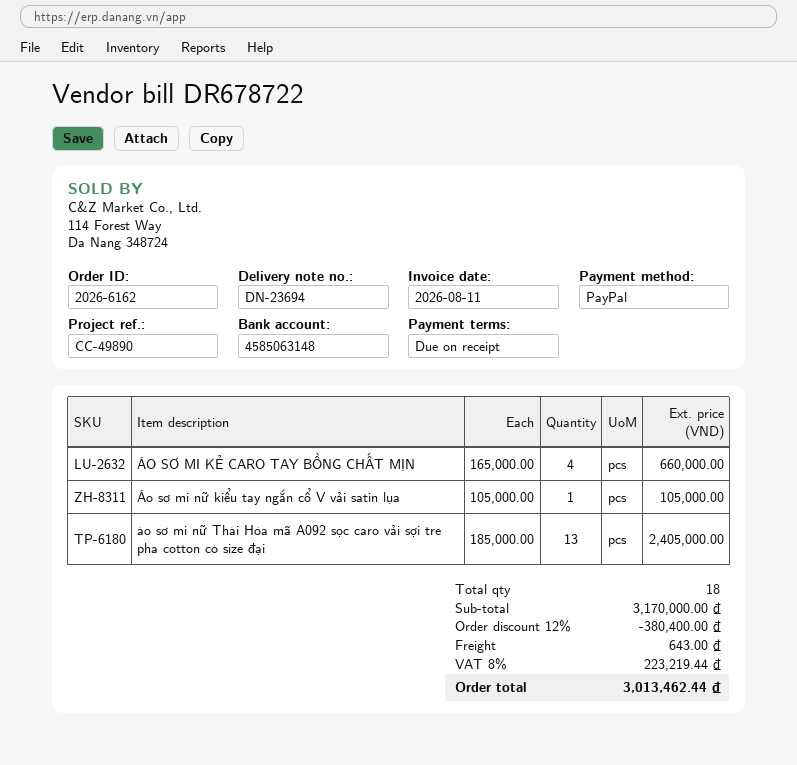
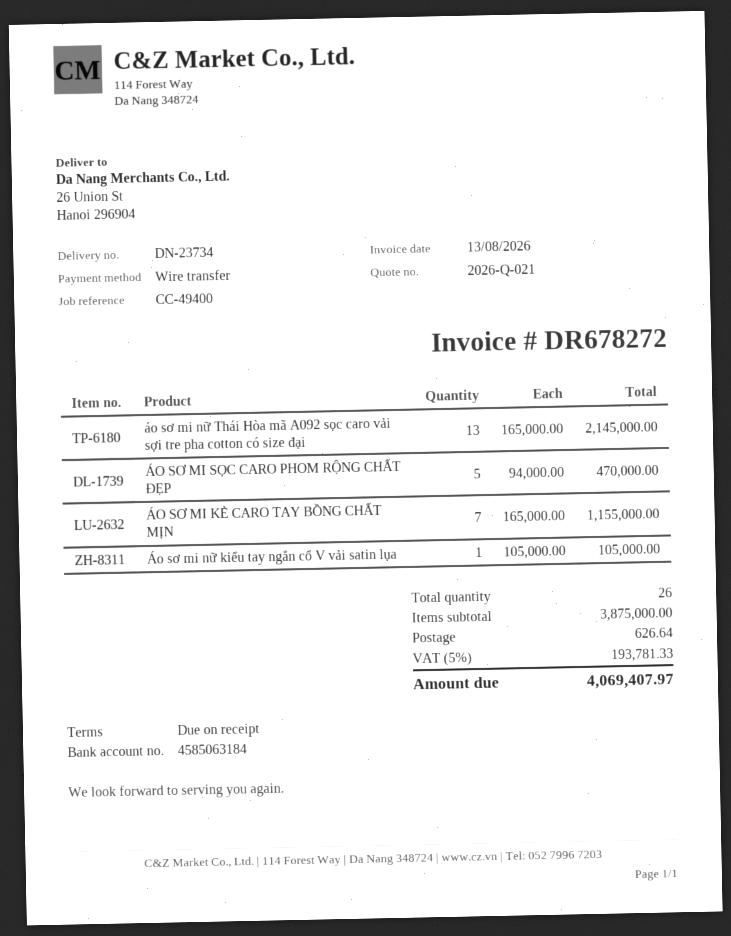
delivery note number: DN-23694 -> DN-23734
invoice number: DR678722 -> DR678272
invoice date: 2026-08-11 -> 2026-08-13
reference: CC-49890 -> CC-49400
payment method: PayPal -> bank transfer
bank account: 4585063148 -> 4585063184
ÁO SƠ MI KẺ CARO TAY BỒNG CHẤT MỊN: 4 x 165000.00 = 660000.00 -> 7 x 165000.00 = 1155000.00
áo sơ mi nữ Thái Hòa mã A092 sọc caro vải sợi tre pha cotton có size đại: 13 x 185000.00 = 2405000.00 -> 13 x 165000.00 = 2145000.00
ÁO SƠ MI SỌC CARO PHOM RỘNG CHẤT ĐẸP: none -> 5 x 94000.00 = 470000.00
total quantity: 18 -> 26
subtotal: 3170000.00 -> 3875000.00
discount: 12% = 380400.00 -> none
shipping: 643.00 -> 626.64
tax: 8% = 223219.44 -> 5% = 193781.33
total: 3013462.44 -> 4069407.97

